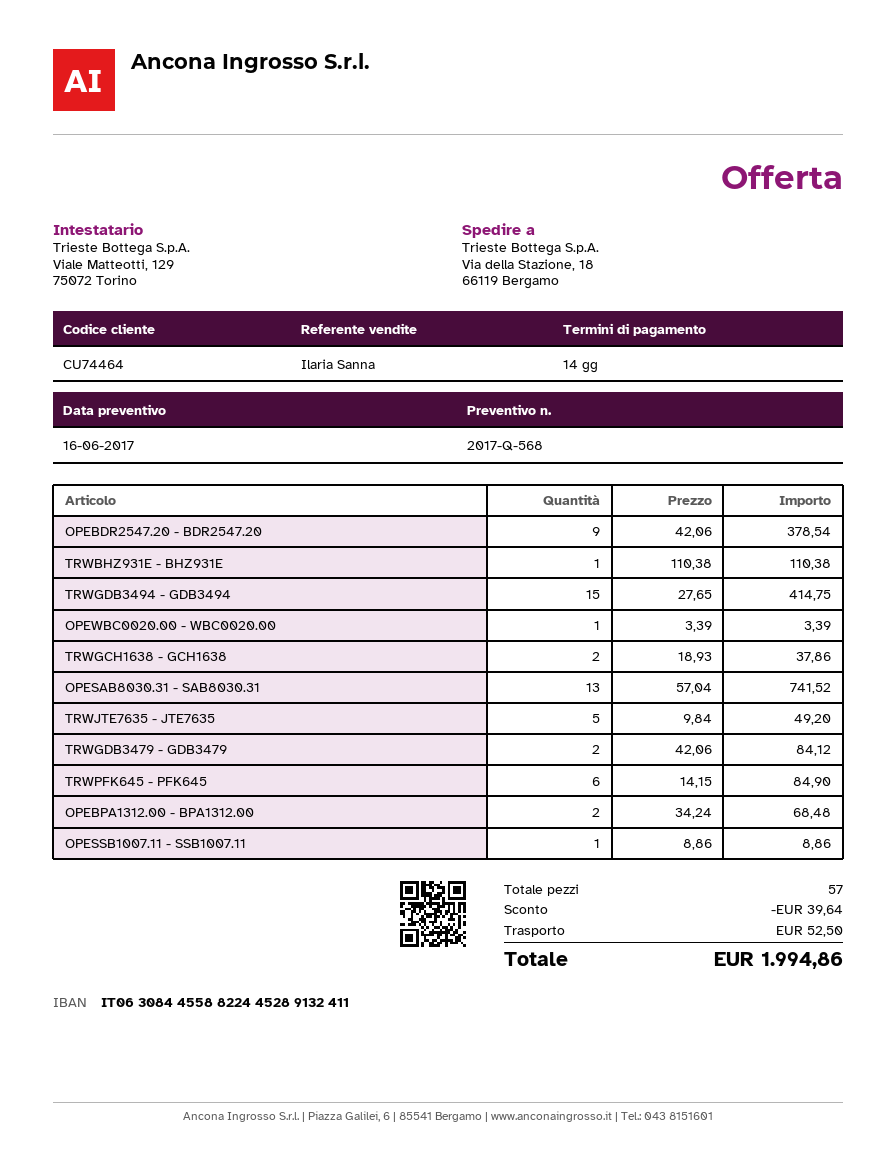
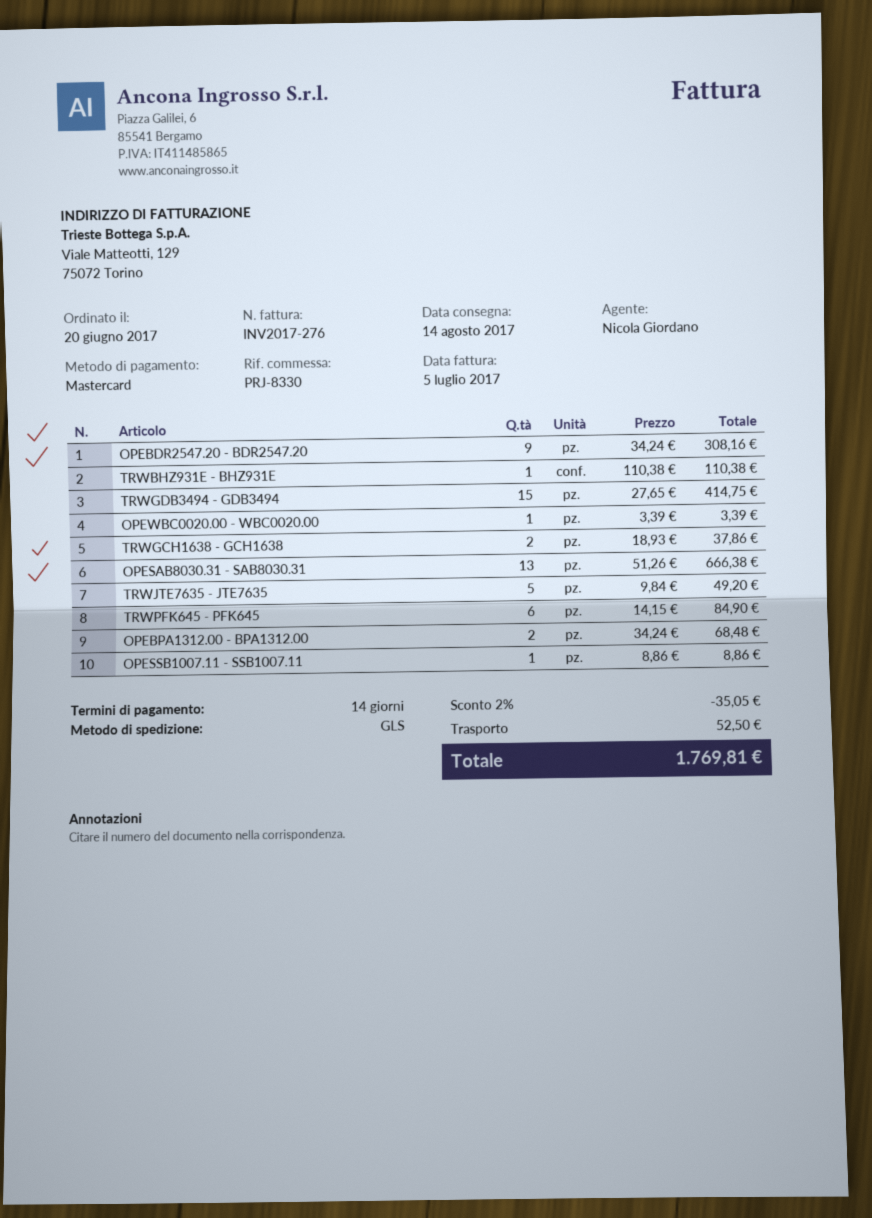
sales rep: Ilaria Sanna -> Nicola Giordano
OPEBDR2547.20 - BDR2547.20: 9 x 42.06 = 378.54 -> 9 x 34.24 = 308.16
OPESAB8030.31 - SAB8030.31: 13 x 57.04 = 741.52 -> 13 x 51.26 = 666.38
TRWGDB3479 - GDB3479: 2 x 42.06 = 84.12 -> none
discount: 39.64 -> 35.05
total: 1994.86 -> 1769.81

